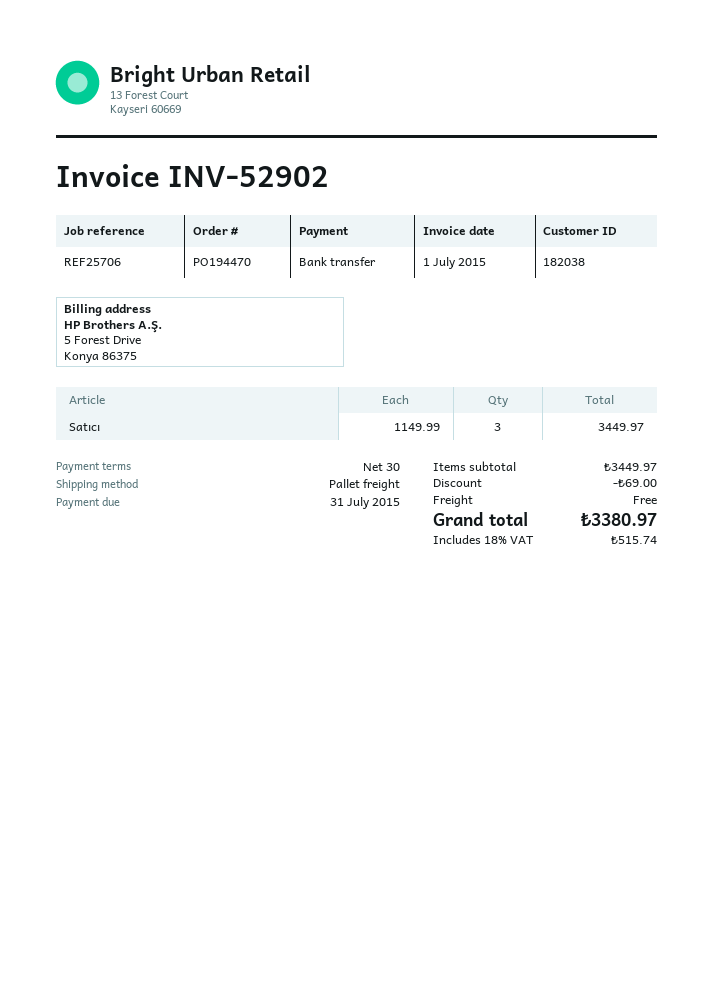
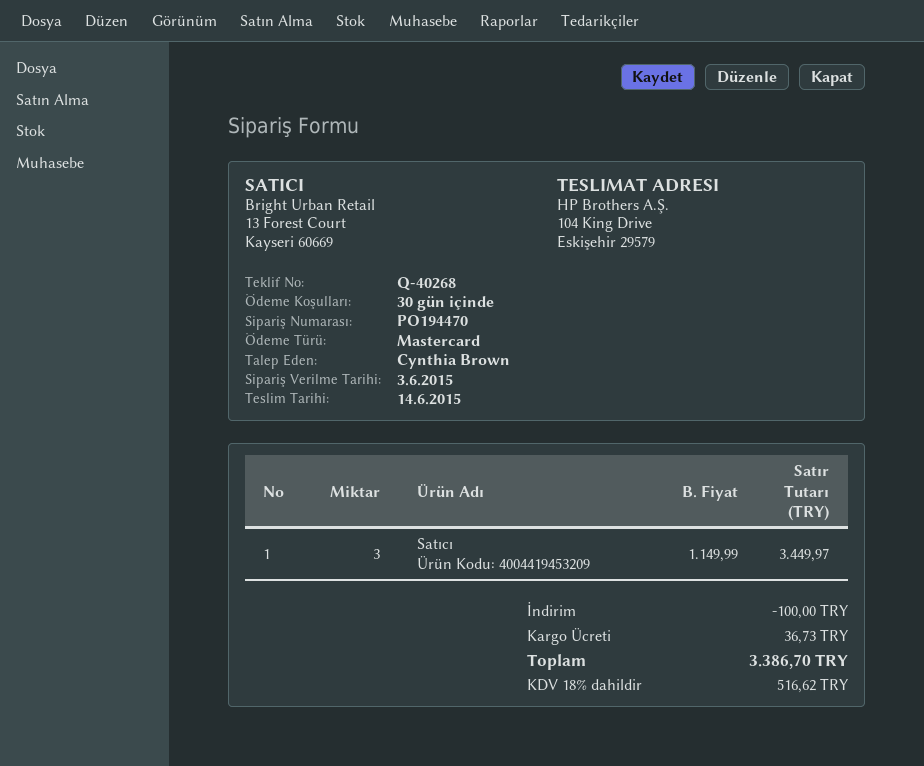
payment method: bank transfer -> Mastercard
discount: 69.00 -> 100.00
shipping: 0.00 -> 36.73
tax: 18% = 515.74 -> 18% = 516.62
total: 3380.97 -> 3386.70

